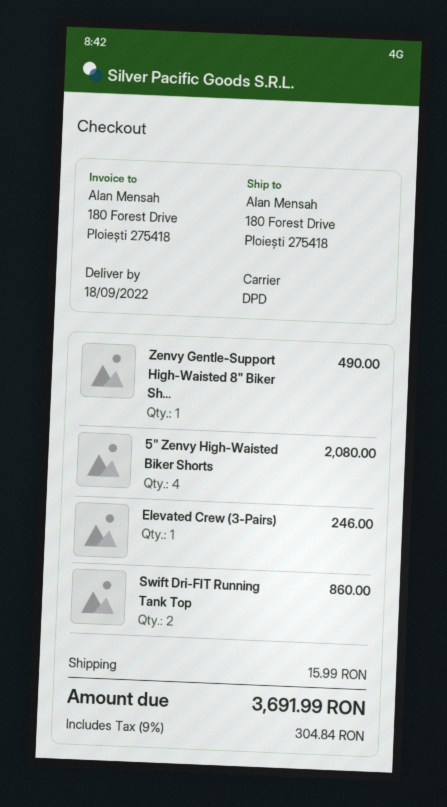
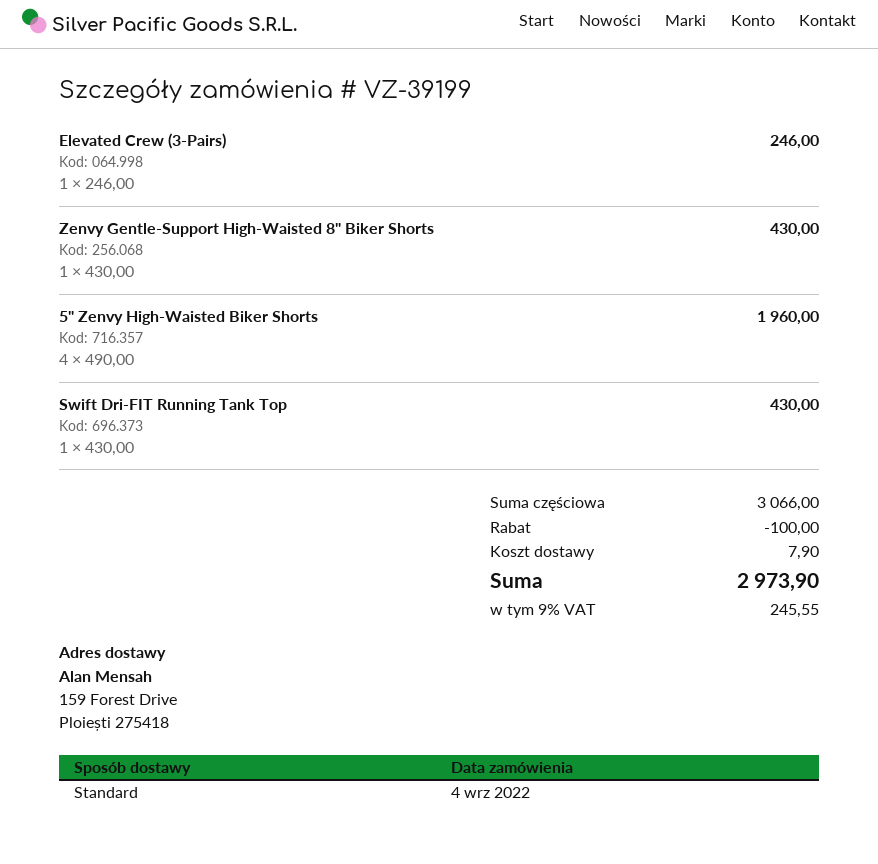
shipping method: DPD -> standard
ship to: 180 Forest Drive, Ploiești 275418 -> 159 Forest Drive, Ploiești 275418
Zenvy Gentle-Support High-Waisted 8" Biker Sh...: 1 for 490.00 -> 1 for 430.00
5" Zenvy High-Waisted Biker Shorts: 4 for 2080.00 -> 4 for 1960.00
Swift Dri-FIT Running Tank Top: 2 for 860.00 -> 1 for 430.00
discount: none -> 100.00
shipping: 15.99 -> 7.90
tax: 9% = 304.84 -> 9% = 245.55
total: 3691.99 -> 2973.90

